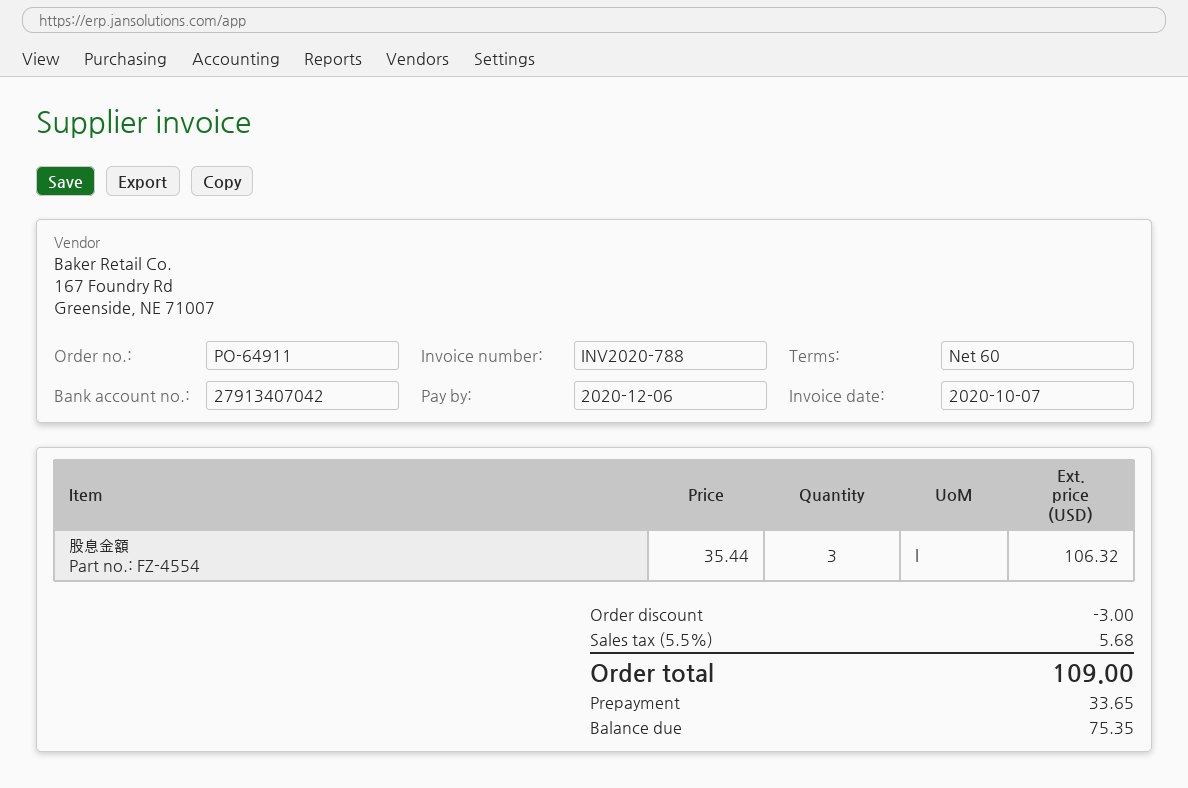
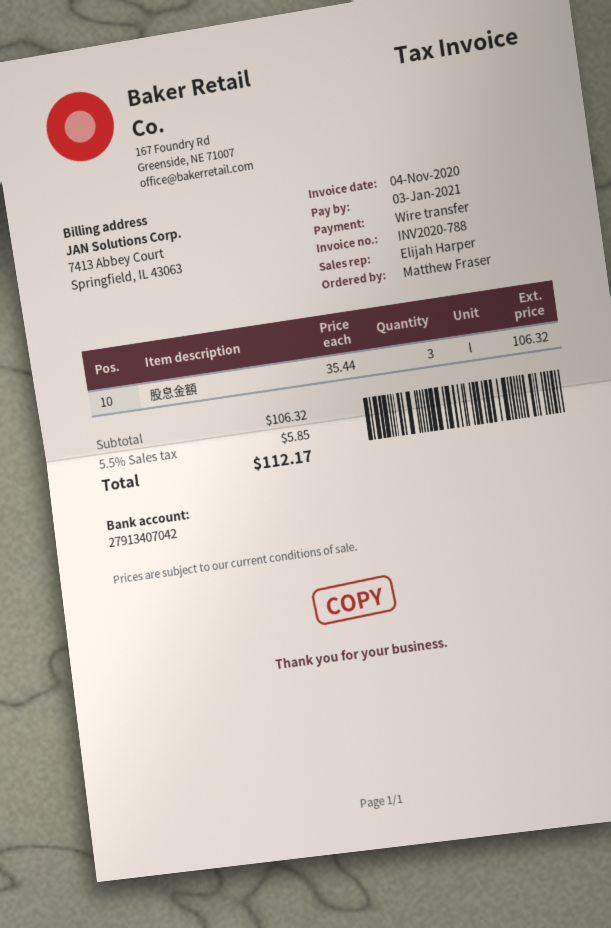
invoice date: 2020-10-07 -> 2020-11-04
due date: 2020-12-06 -> 2021-01-03
discount: 3.00 -> none
tax: 5.5% = 5.68 -> 5.5% = 5.85
total: 109.00 -> 112.17

